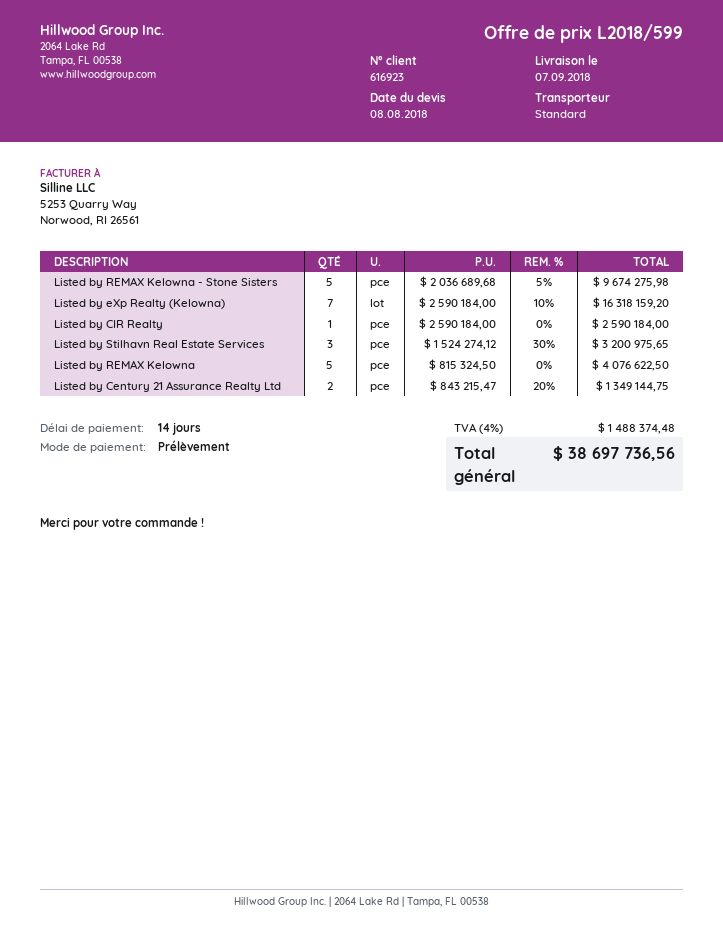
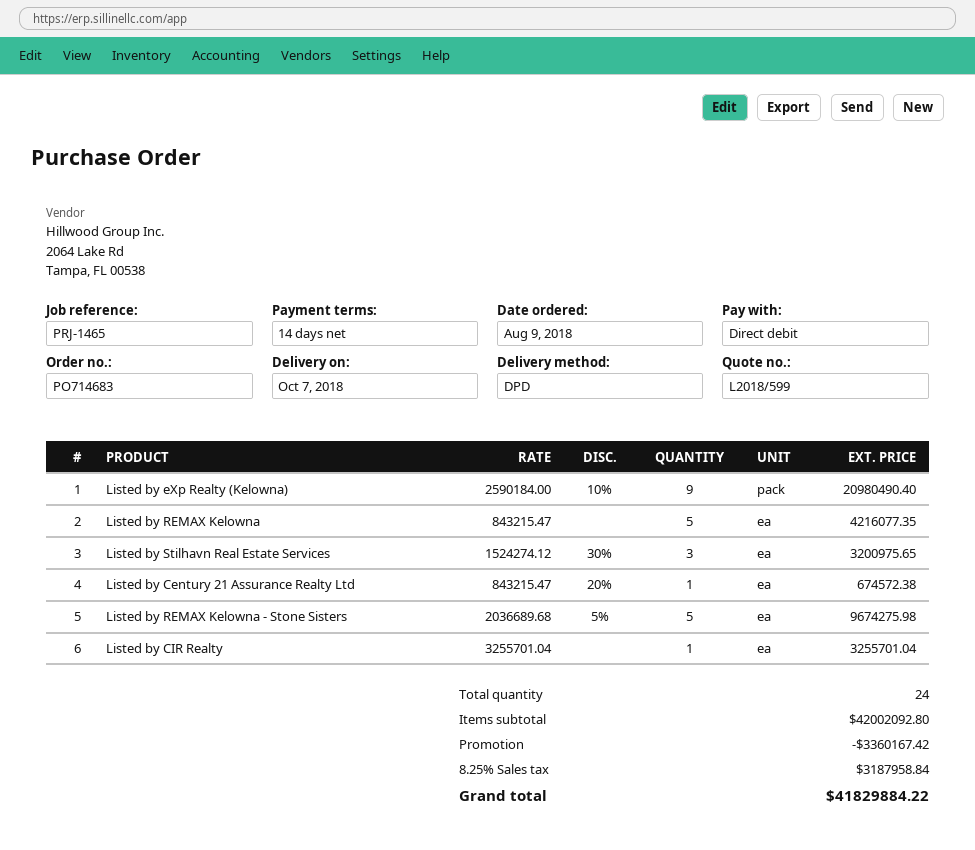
delivery date: 2018-09-07 -> 2018-10-07
shipping method: standard -> DPD
Listed by eXp Realty (Kelowna): 7 x 2590184.00 - 10% = 16318159.20 -> 9 x 2590184.00 - 10% = 20980490.40
Listed by CIR Realty: 1 x 2590184.00 = 2590184.00 -> 1 x 3255701.04 = 3255701.04
Listed by REMAX Kelowna: 5 x 815324.50 = 4076622.50 -> 5 x 843215.47 = 4216077.35
Listed by Century 21 Assurance Realty Ltd: 2 x 843215.47 - 20% = 1349144.75 -> 1 x 843215.47 - 20% = 674572.38
discount: none -> 3360167.42
tax: 4% = 1488374.48 -> 8.25% = 3187958.84
total: 38697736.56 -> 41829884.22

